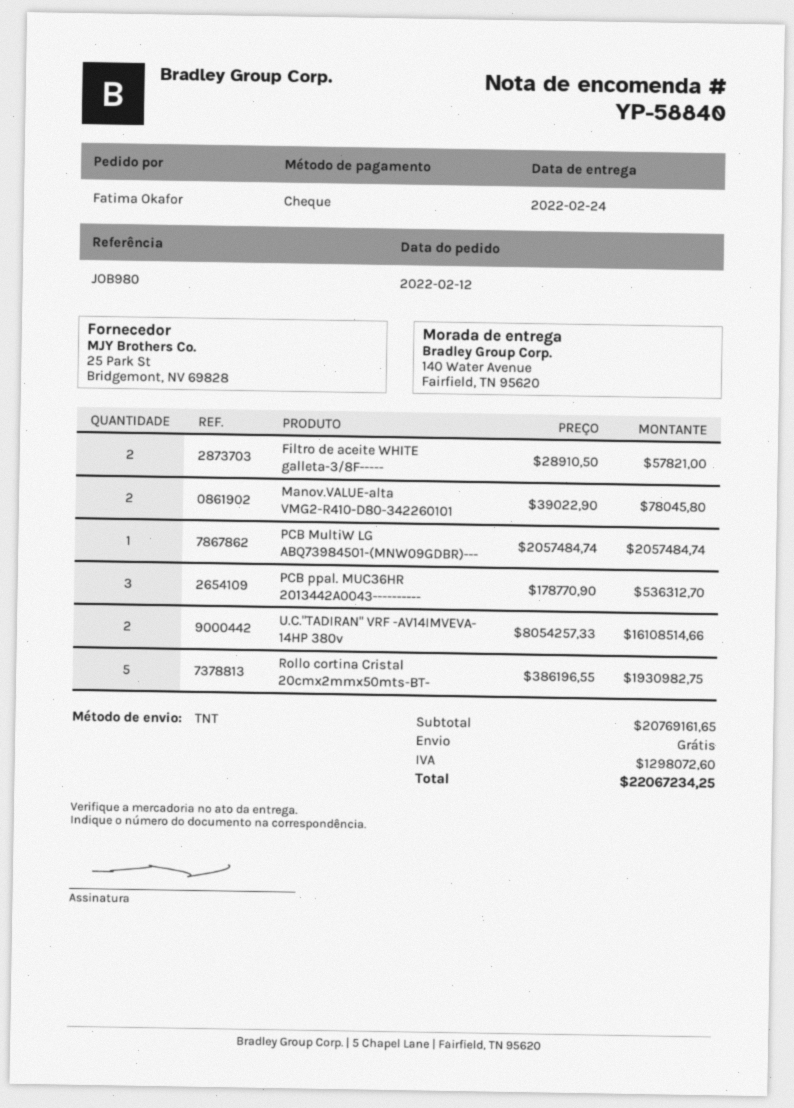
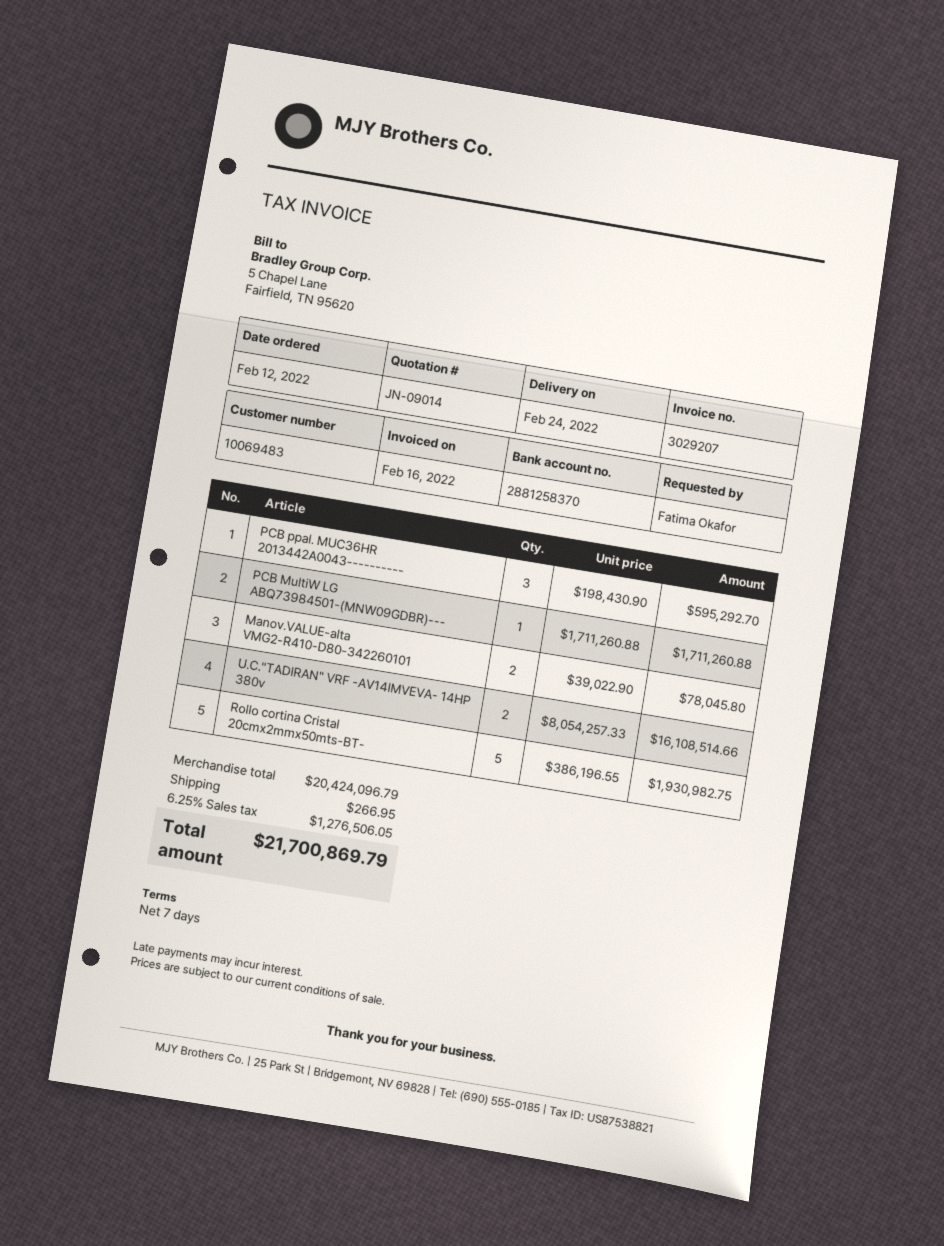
Filtro de aceite WHITE galleta-3/8F-----: 2 x 28910.50 = 57821.00 -> none
PCB MultiW LG ABQ73984501-(MNW09GDBR)---: 1 x 2057484.74 = 2057484.74 -> 1 x 1711260.88 = 1711260.88
PCB ppal. MUC36HR 2013442A0043----------: 3 x 178770.90 = 536312.70 -> 3 x 198430.90 = 595292.70
subtotal: 20769161.65 -> 20424096.79
shipping: 0.00 -> 266.95
tax: 1298072.60 -> 1276506.05
total: 22067234.25 -> 21700869.79

